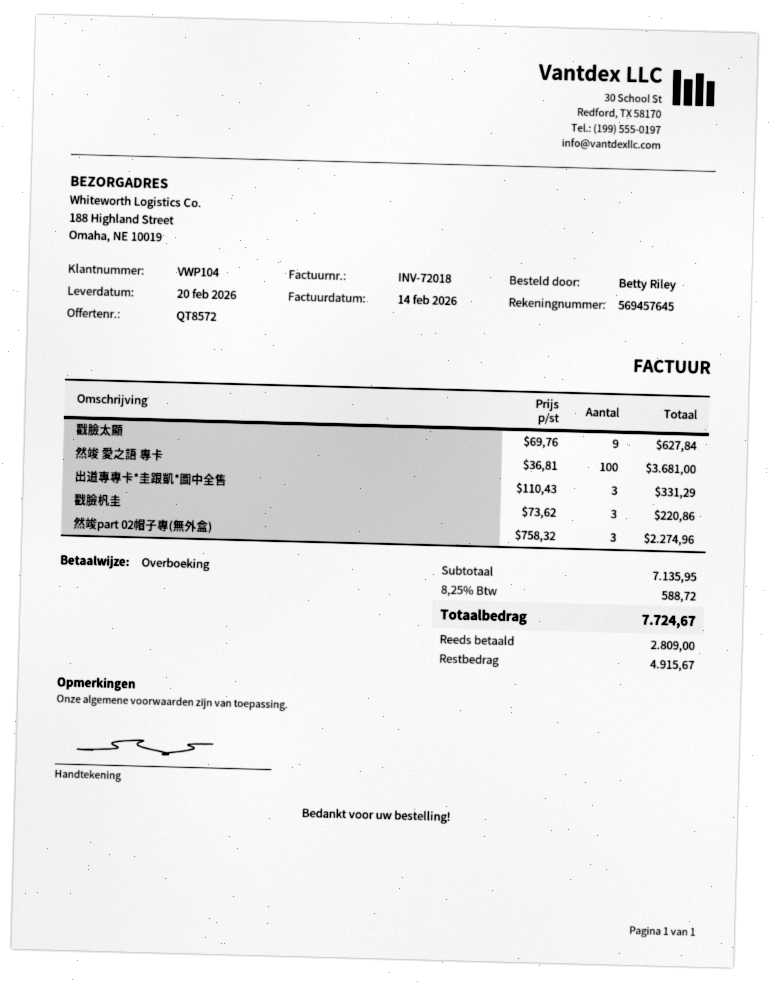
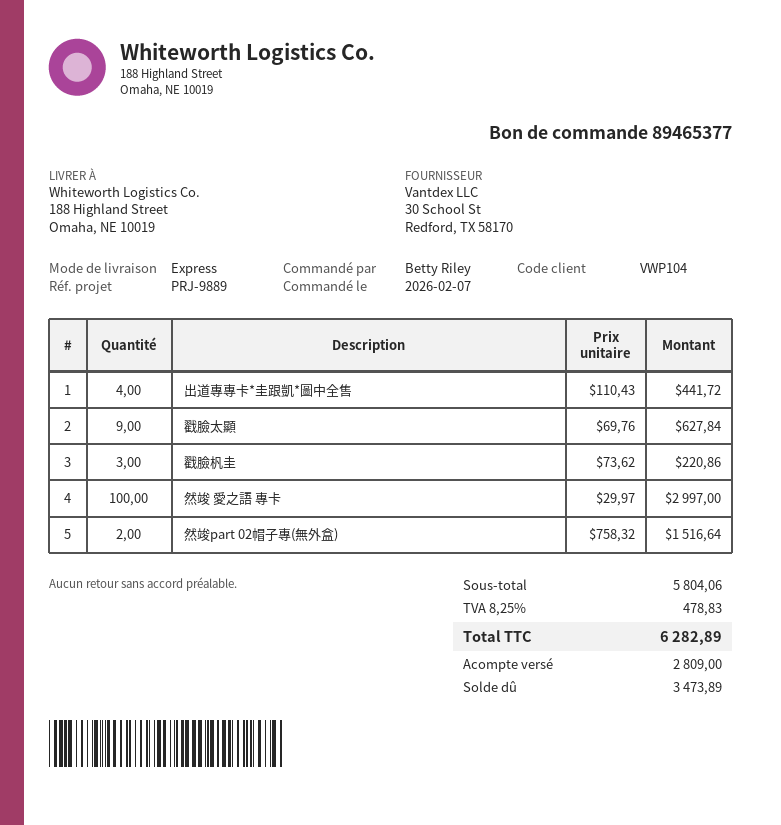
然竣 愛之語 專卡: 100 x 36.81 = 3681.00 -> 100 x 29.97 = 2997.00
出道專專卡*圭跟凱*圖中全售: 3 x 110.43 = 331.29 -> 4 x 110.43 = 441.72
然竣part 02帽子專(無外盒): 3 x 758.32 = 2274.96 -> 2 x 758.32 = 1516.64
subtotal: 7135.95 -> 5804.06
tax: 8.25% = 588.72 -> 8.25% = 478.83
total: 7724.67 -> 6282.89
balance: 4915.67 -> 3473.89

